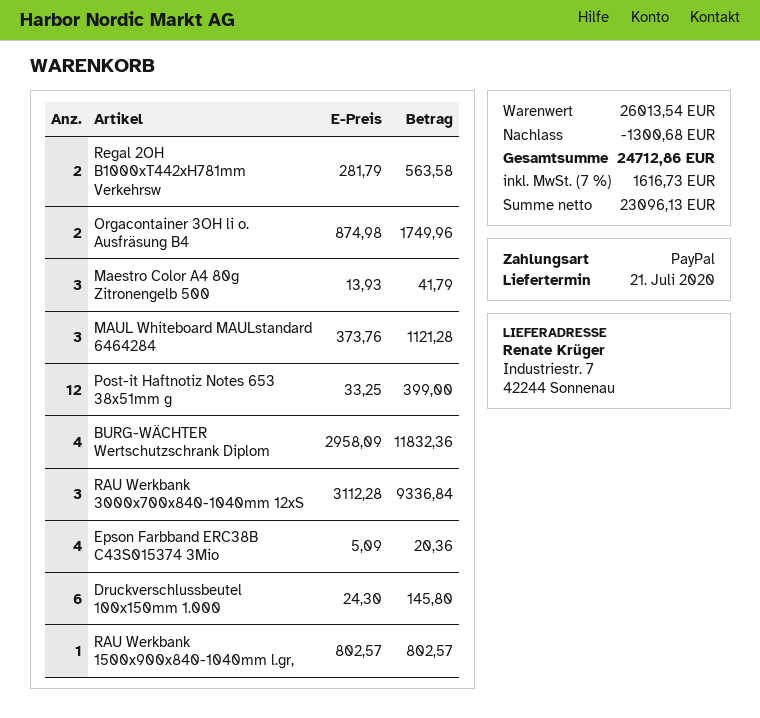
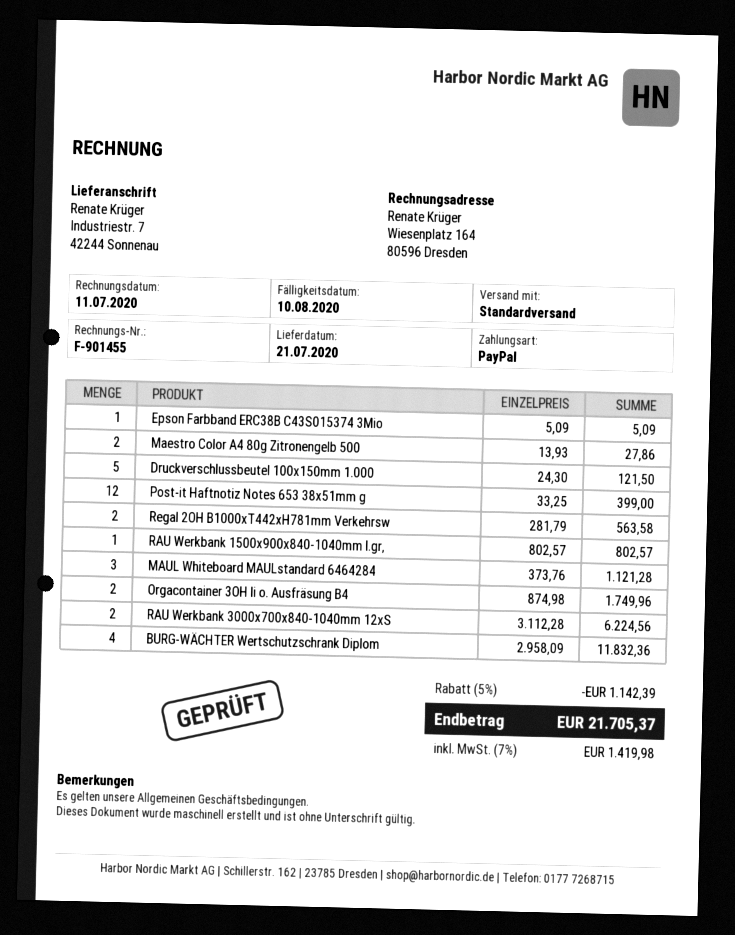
Maestro Color A4 80g Zitronengelb 500: 3 x 13.93 = 41.79 -> 2 x 13.93 = 27.86
RAU Werkbank 3000x700x840-1040mm 12xS: 3 x 3112.28 = 9336.84 -> 2 x 3112.28 = 6224.56
Epson Farbband ERC38B C43S015374 3Mio: 4 x 5.09 = 20.36 -> 1 x 5.09 = 5.09
Druckverschlussbeutel 100x150mm 1.000: 6 x 24.30 = 145.80 -> 5 x 24.30 = 121.50
discount: 1300.68 -> 1142.39
tax: 7% = 1616.73 -> 7% = 1419.98
total: 24712.86 -> 21705.37

